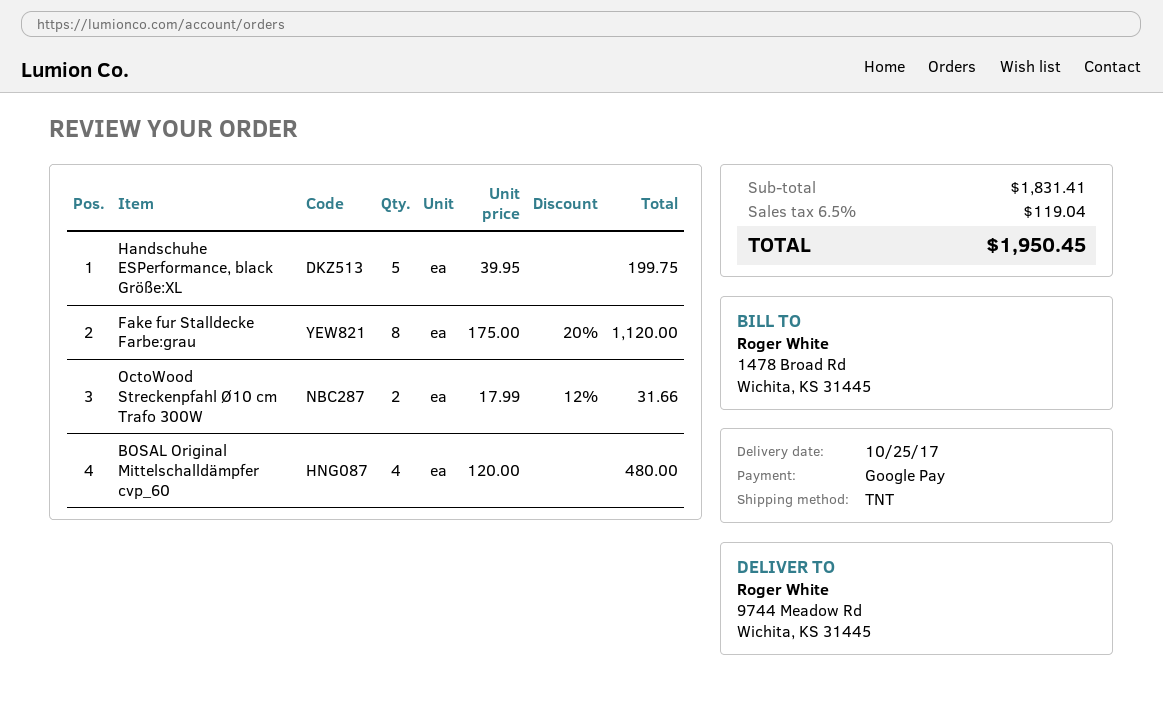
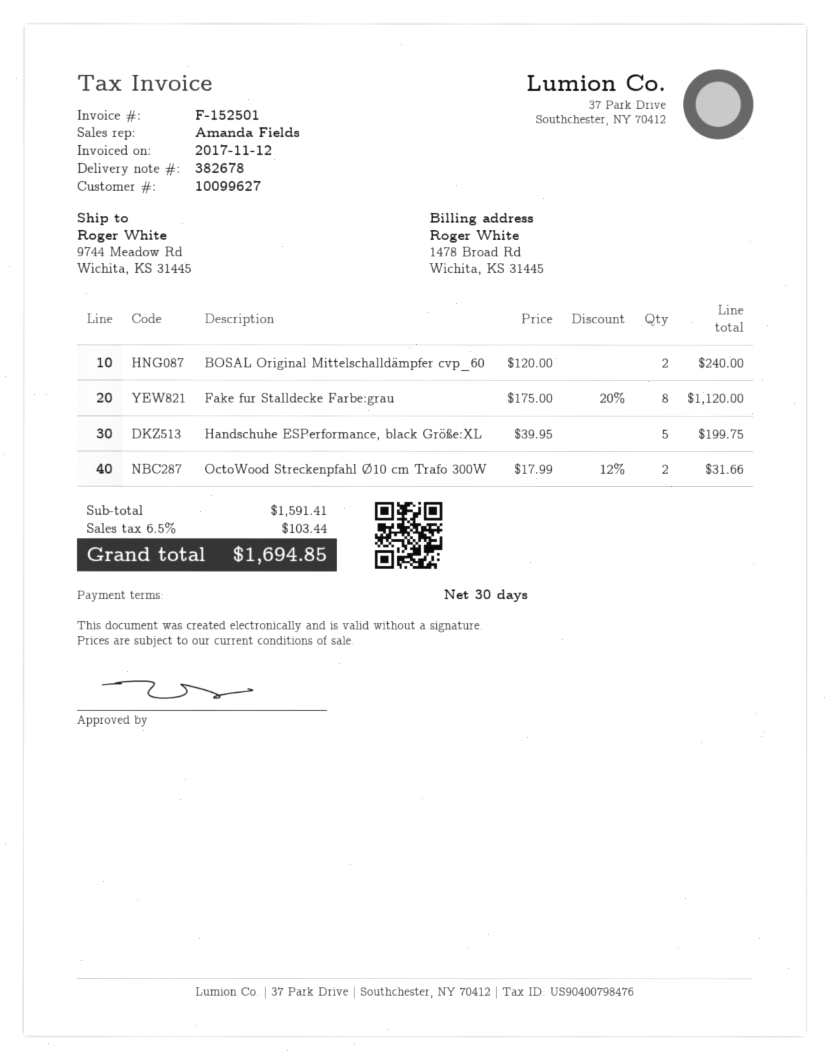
BOSAL Original Mittelschalldämpfer cvp_60: 4 x 120.00 = 480.00 -> 2 x 120.00 = 240.00
subtotal: 1831.41 -> 1591.41
tax: 6.5% = 119.04 -> 6.5% = 103.44
total: 1950.45 -> 1694.85

